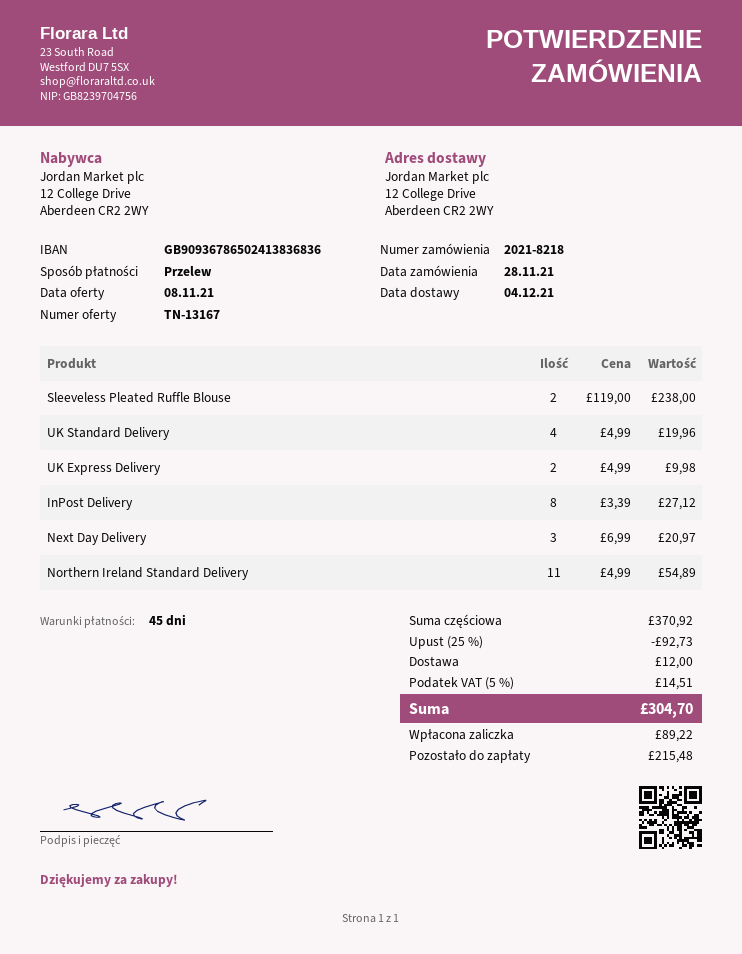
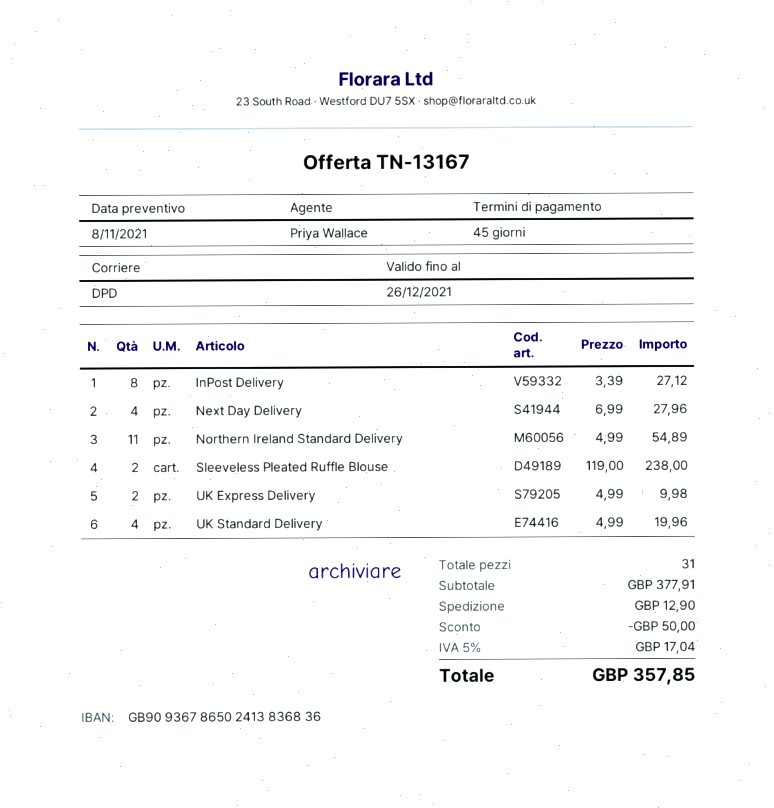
Next Day Delivery: 3 x 6.99 = 20.97 -> 4 x 6.99 = 27.96
subtotal: 370.92 -> 377.91
discount: 92.73 -> 50.00
shipping: 12.00 -> 12.90
tax: 5% = 14.51 -> 5% = 17.04
total: 304.70 -> 357.85

